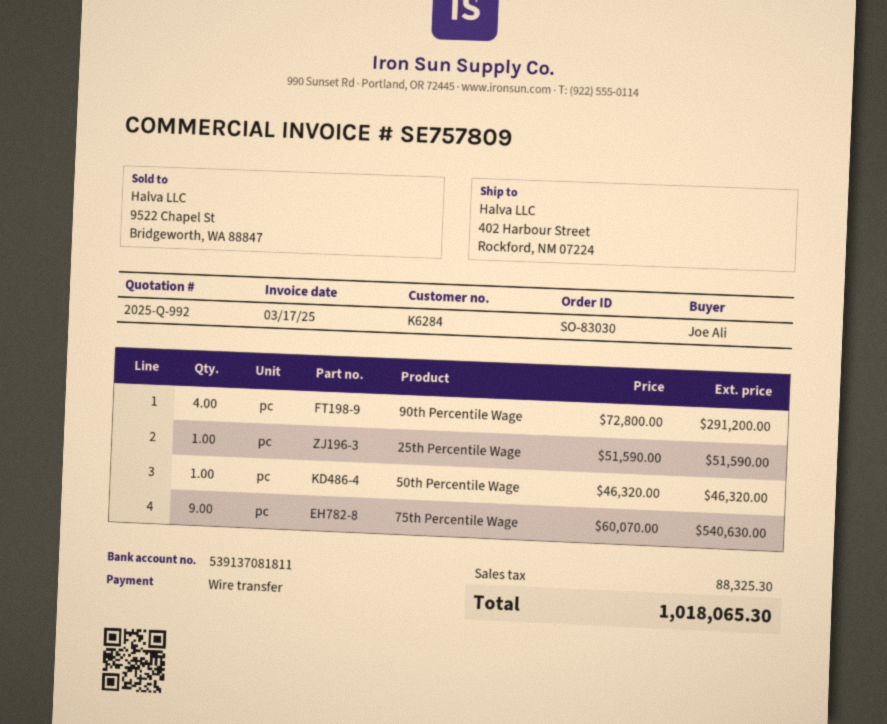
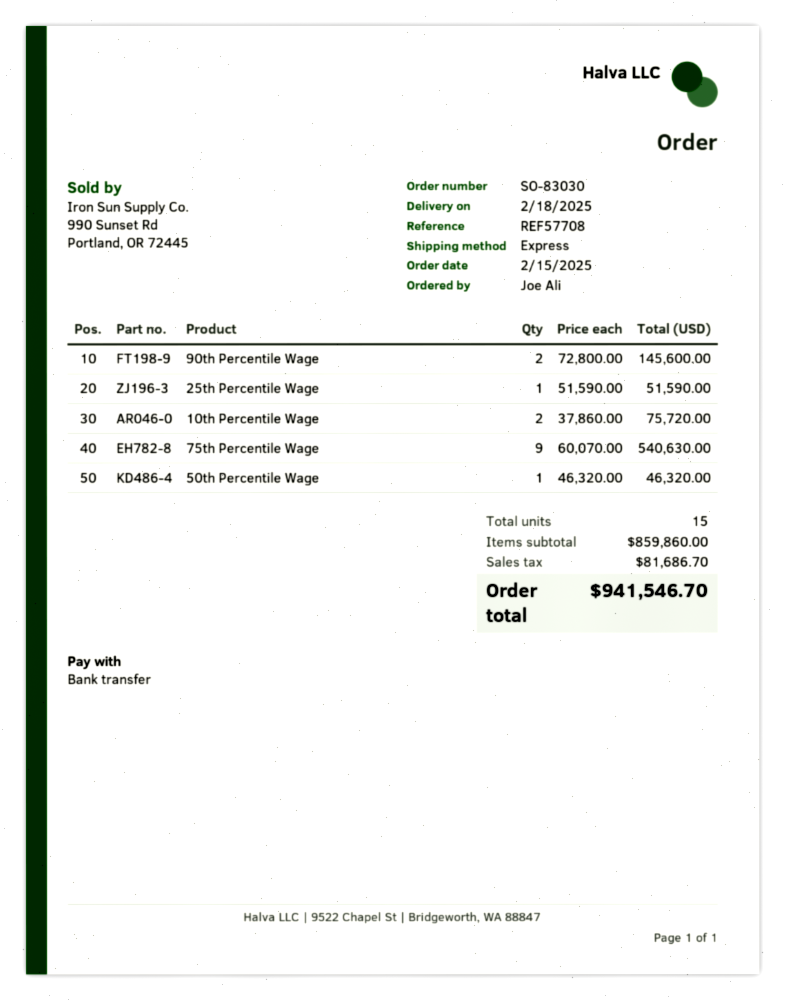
90th Percentile Wage: 4 x 72800.00 = 291200.00 -> 2 x 72800.00 = 145600.00
10th Percentile Wage: none -> 2 x 37860.00 = 75720.00
tax: 88325.30 -> 81686.70
total: 1018065.30 -> 941546.70

